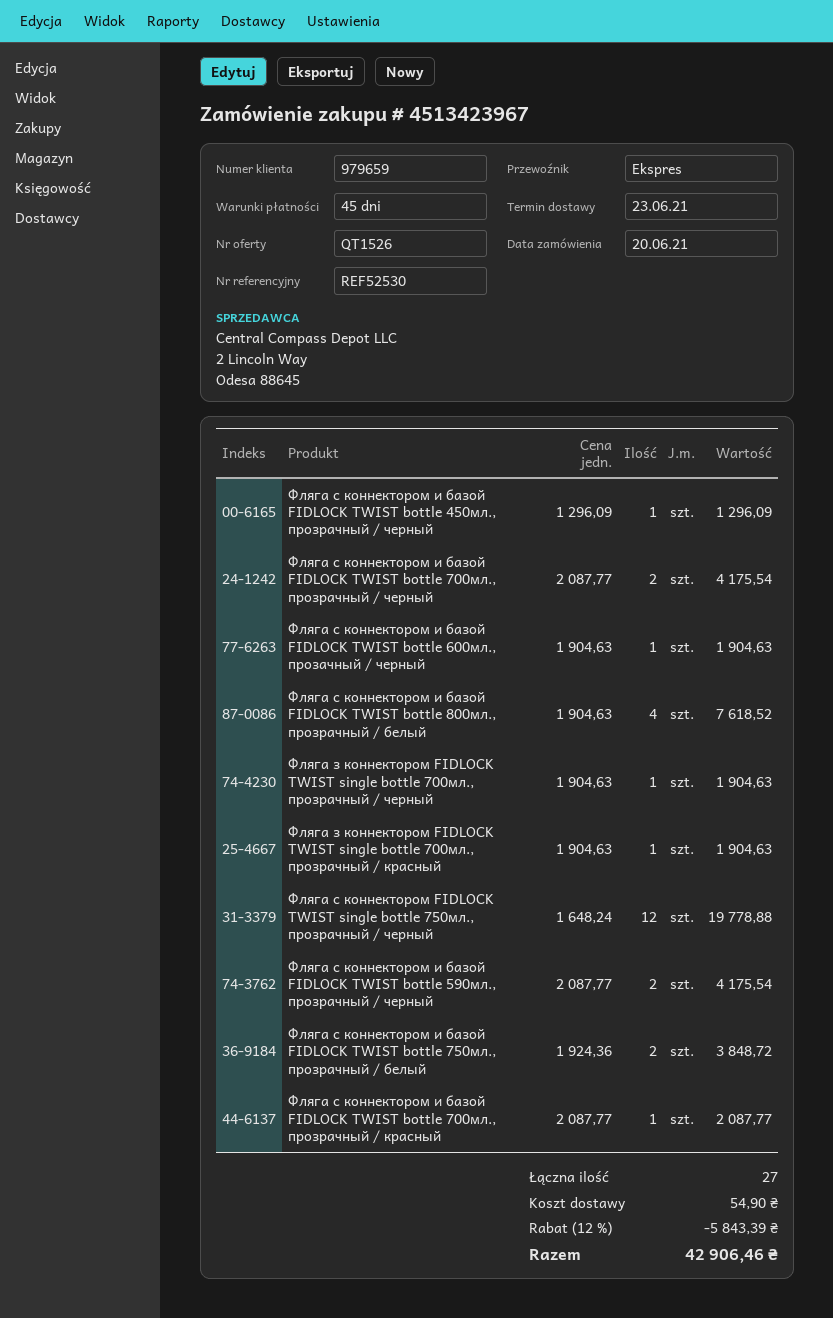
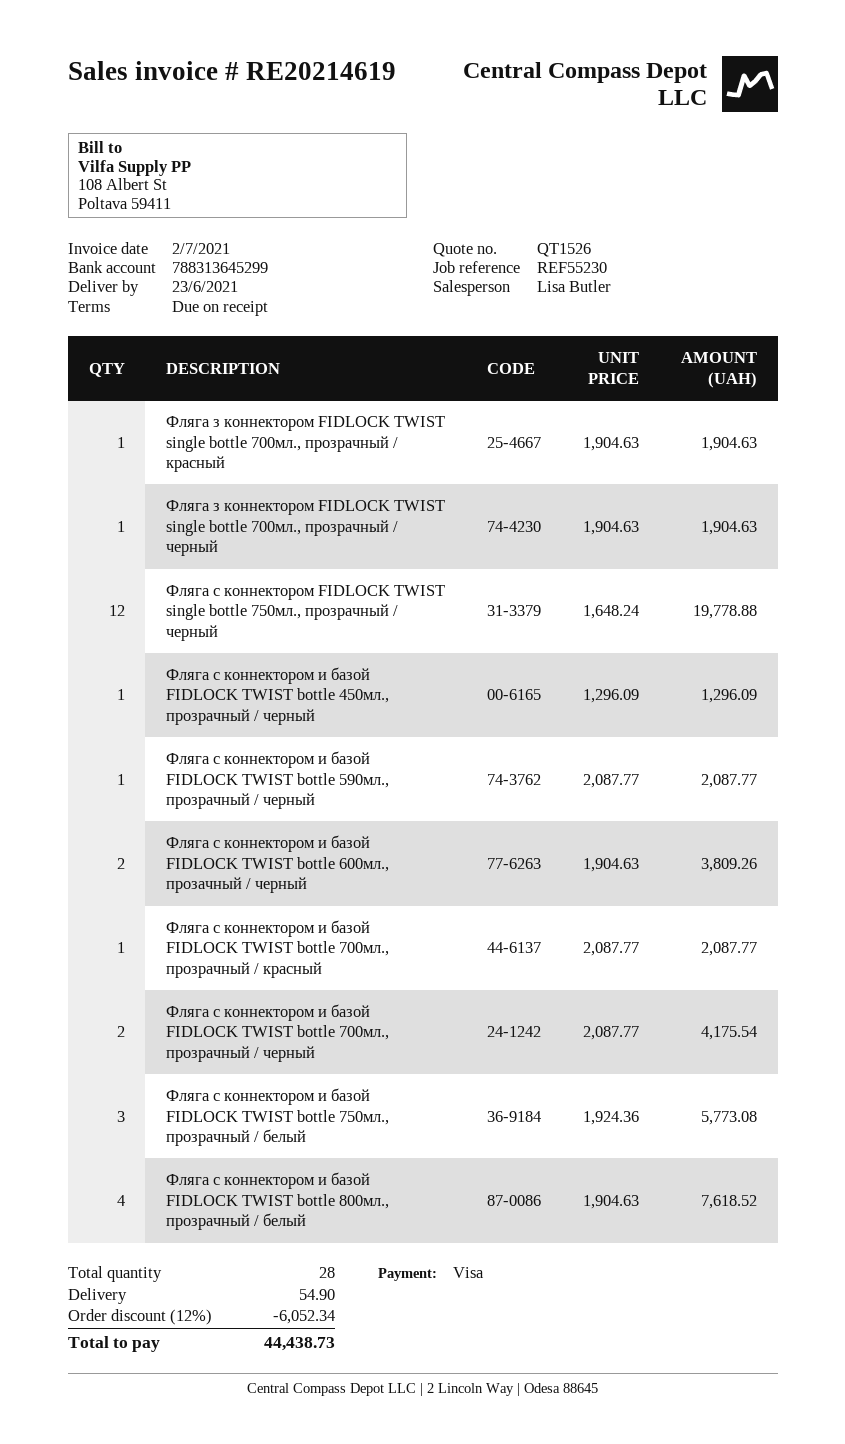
payment terms: 45 days -> on receipt
reference: REF52530 -> REF55230
Фляга с коннектором и базой FIDLOCK TWIST bottle 600мл., прозачный / черный: 1 x 1904.63 = 1904.63 -> 2 x 1904.63 = 3809.26
Фляга с коннектором и базой FIDLOCK TWIST bottle 590мл., прозрачный / черный: 2 x 2087.77 = 4175.54 -> 1 x 2087.77 = 2087.77
Фляга с коннектором и базой FIDLOCK TWIST bottle 750мл., прозрачный / белый: 2 x 1924.36 = 3848.72 -> 3 x 1924.36 = 5773.08
total quantity: 27 -> 28
discount: 12% = 5843.39 -> 12% = 6052.34
total: 42906.46 -> 44438.73

